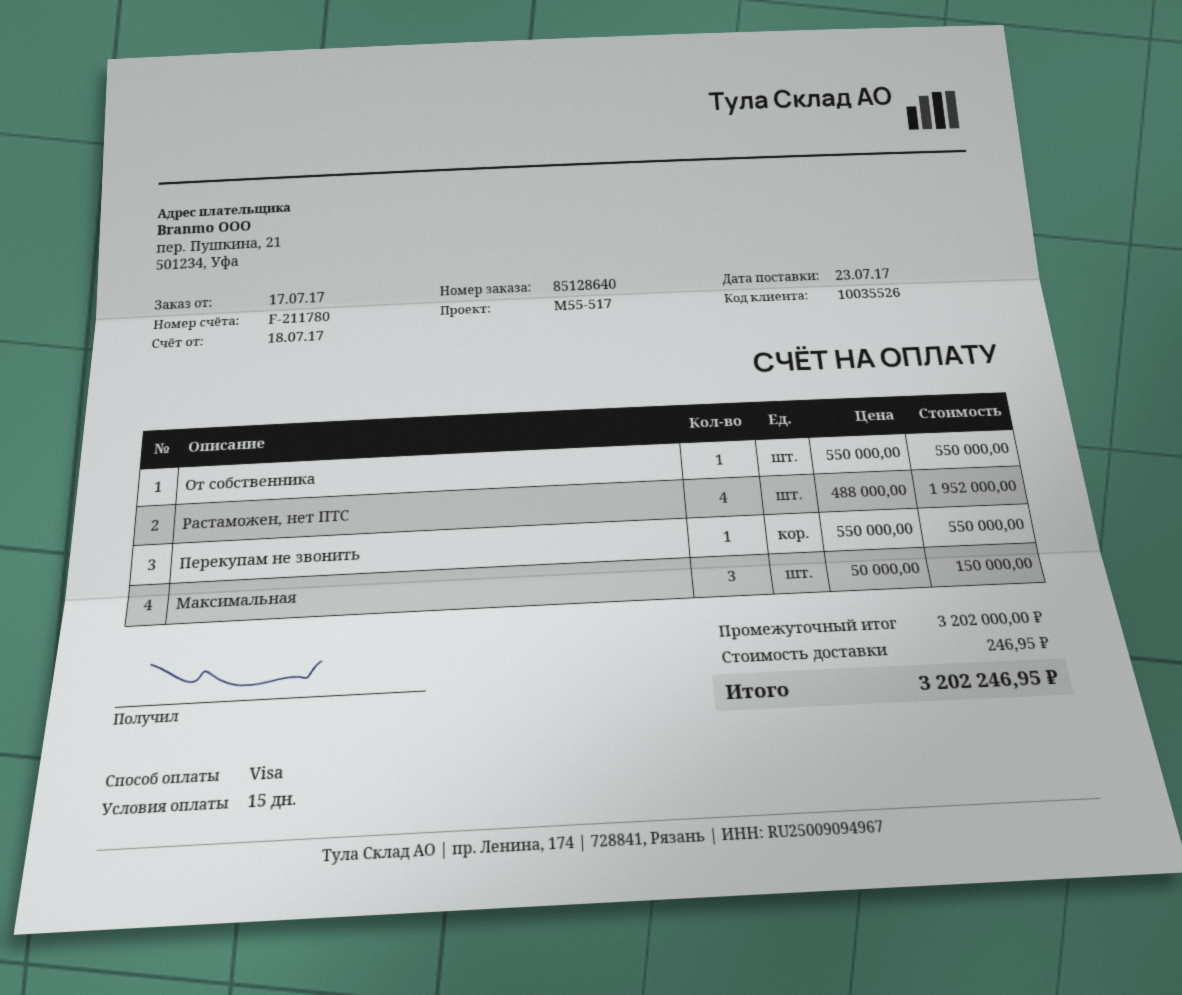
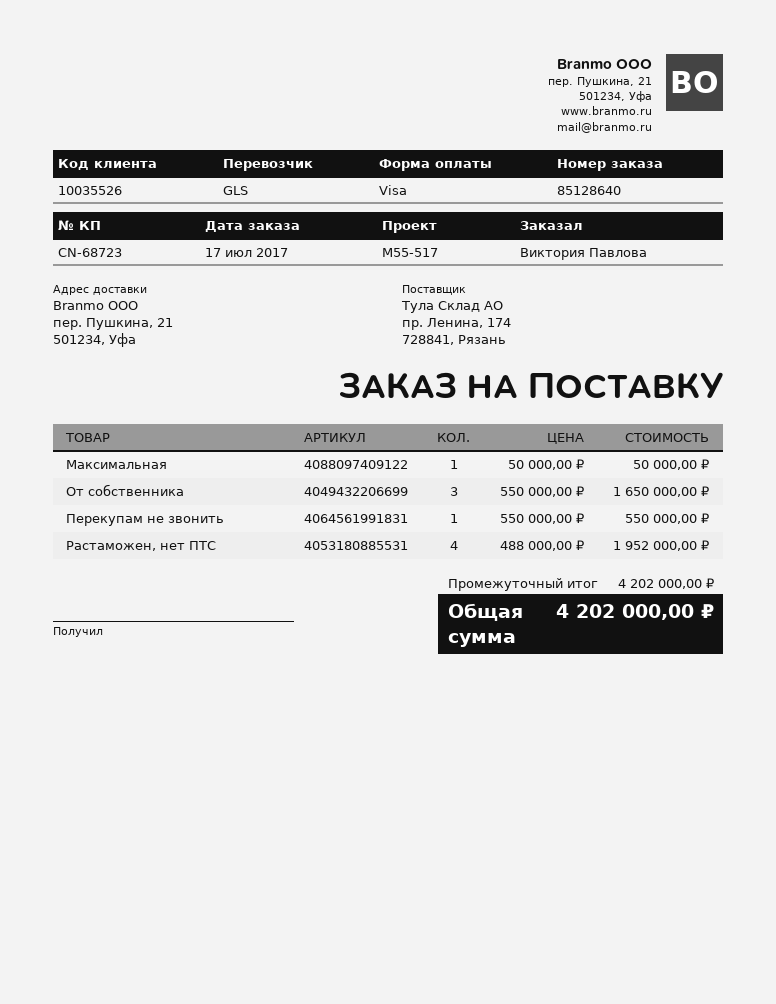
От собственника: 1 x 550000.00 = 550000.00 -> 3 x 550000.00 = 1650000.00
Максимальная: 3 x 50000.00 = 150000.00 -> 1 x 50000.00 = 50000.00
subtotal: 3202000.00 -> 4202000.00
shipping: 246.95 -> none
total: 3202246.95 -> 4202000.00

